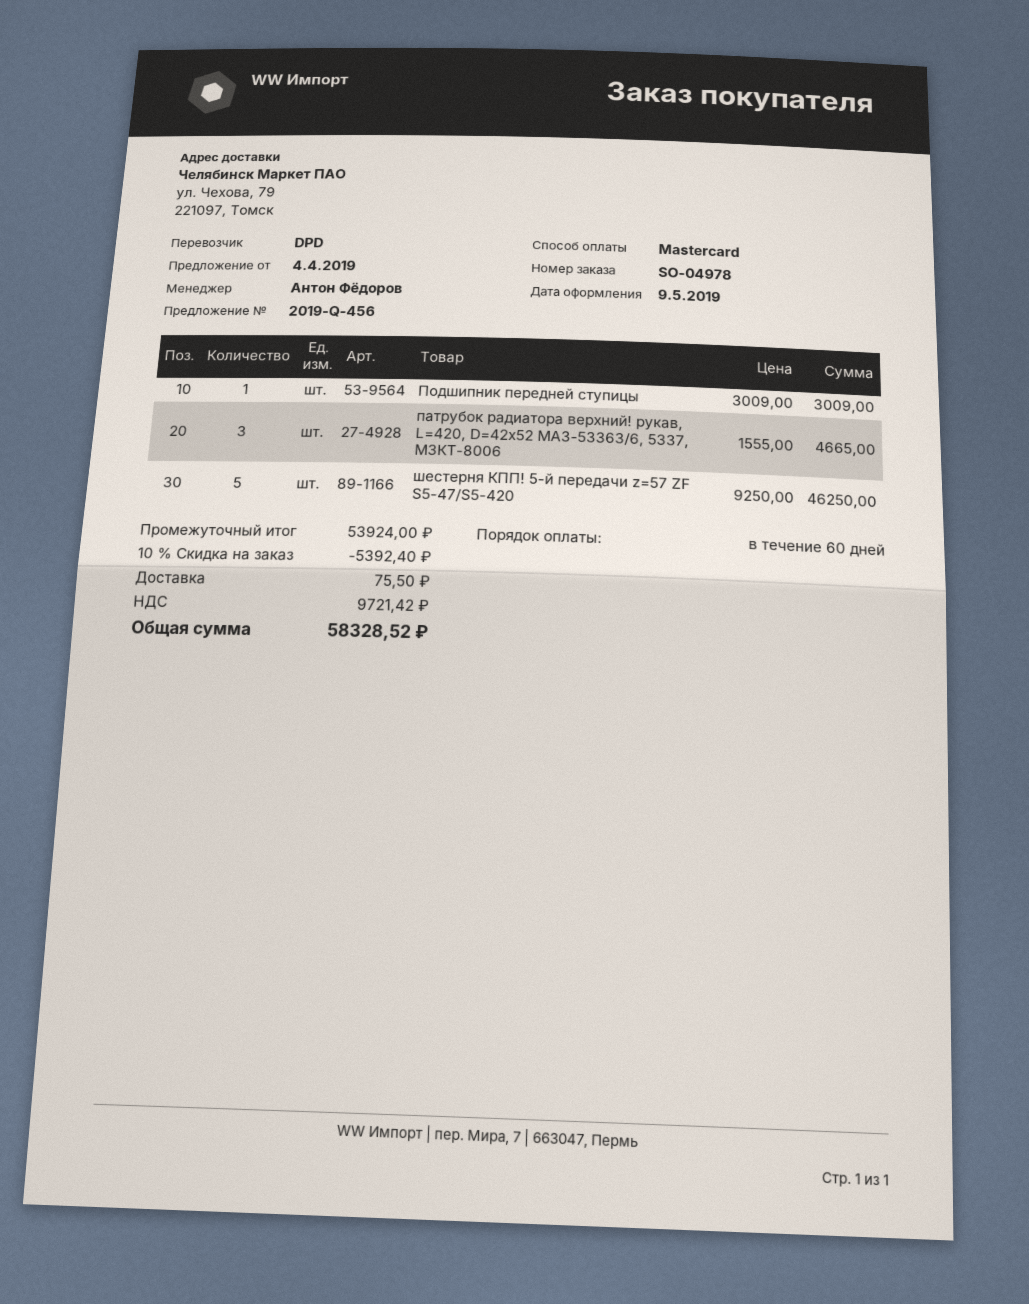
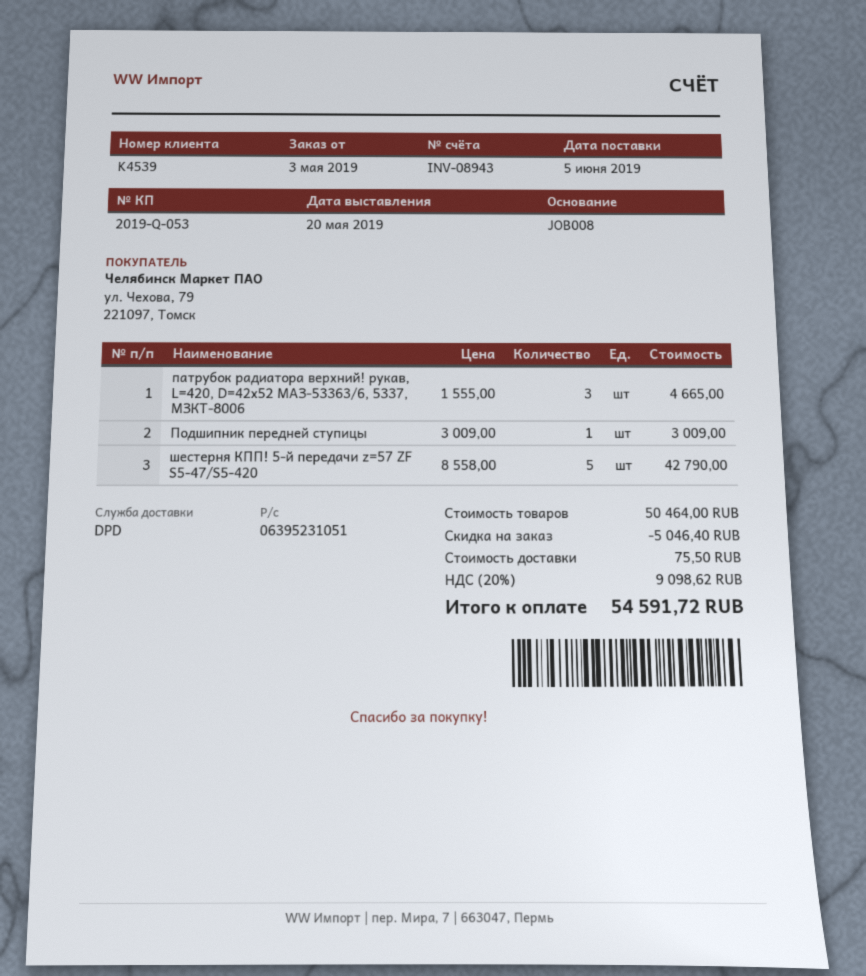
quote number: 2019-Q-456 -> 2019-Q-053
order date: 2019-05-09 -> 2019-05-03
шестерня КПП! 5-й передачи z=57 ZF S5-47/S5-420: 5 x 9250.00 = 46250.00 -> 5 x 8558.00 = 42790.00
subtotal: 53924.00 -> 50464.00
discount: 5392.40 -> 5046.40
tax: 9721.42 -> 9098.62
total: 58328.52 -> 54591.72

